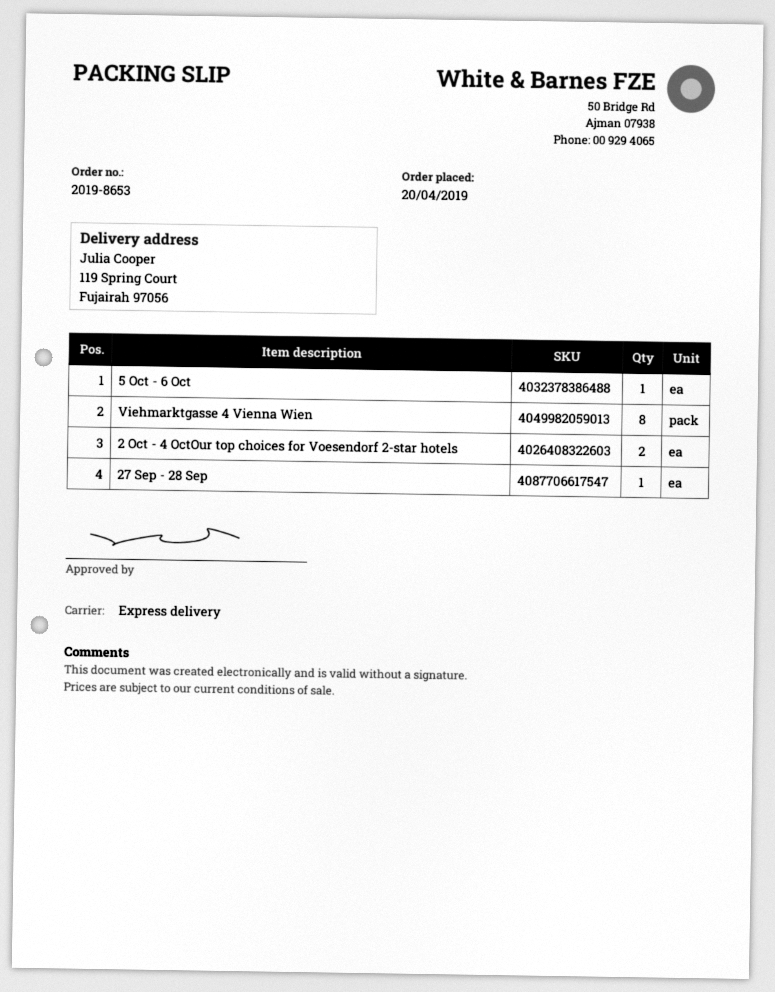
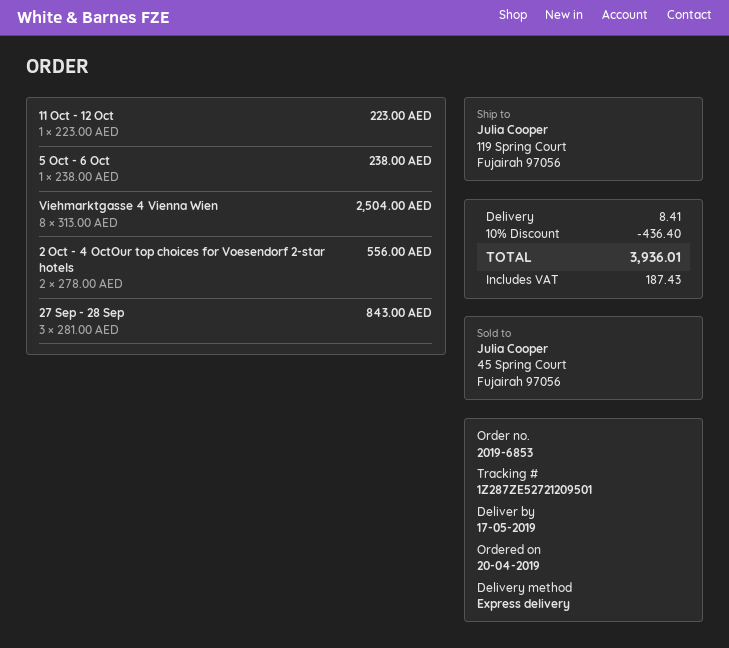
order number: 2019-8653 -> 2019-6853
27 Sep - 28 Sep: 1 -> 3
11 Oct - 12 Oct: none -> 1

